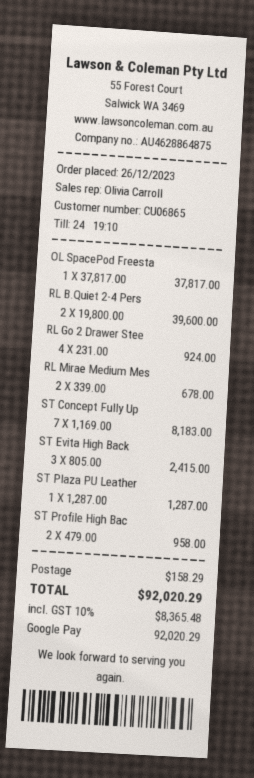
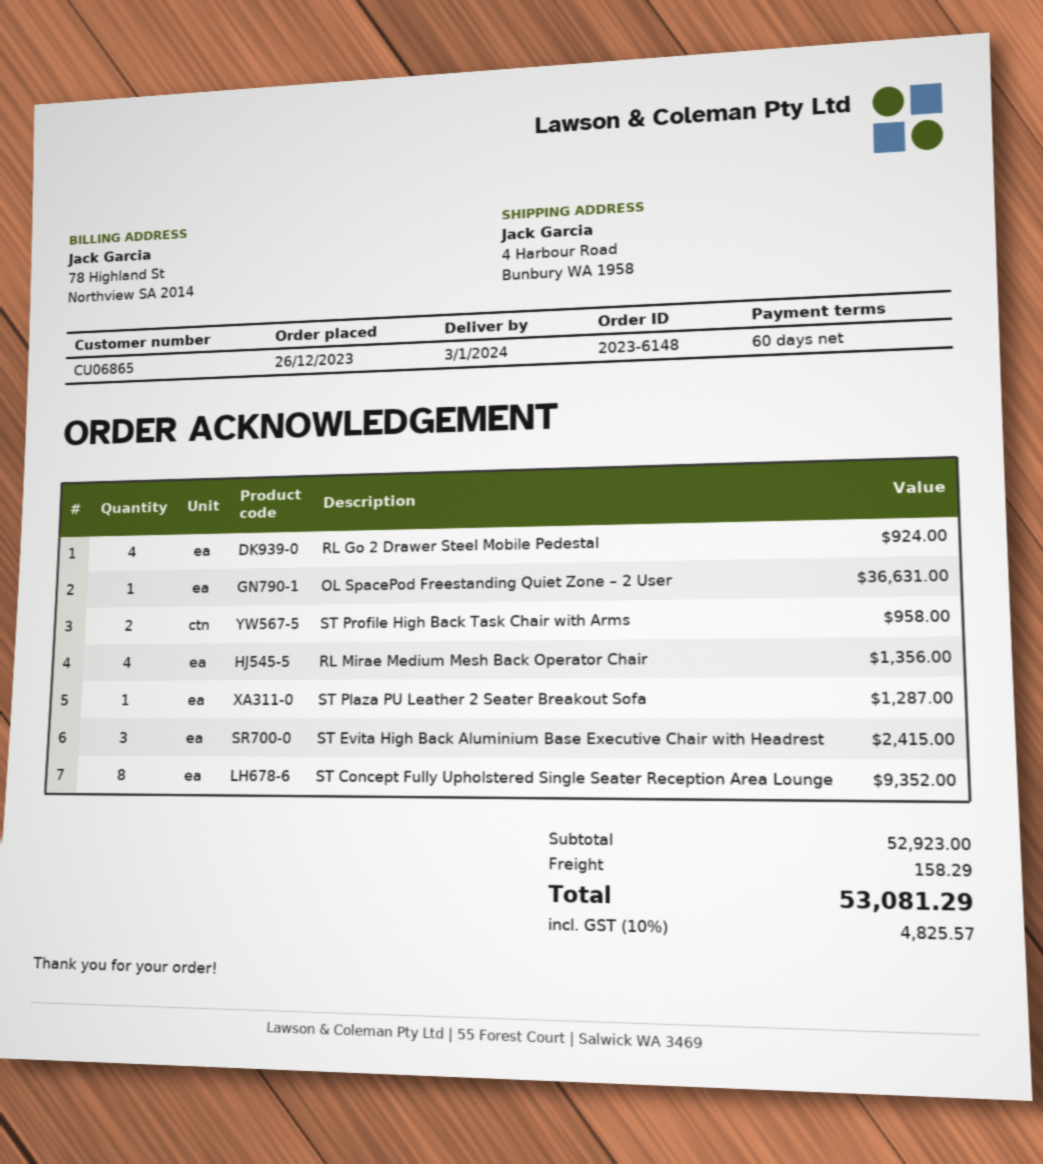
OL SpacePod Freesta: 1 for 37817.00 -> 1 for 36631.00
RL B.Quiet 2-4 Pers: 2 for 39600.00 -> none
RL Mirae Medium Mes: 2 for 678.00 -> 4 for 1356.00
ST Concept Fully Up: 7 for 8183.00 -> 8 for 9352.00
tax: 10% = 8365.48 -> 10% = 4825.57
total: 92020.29 -> 53081.29

